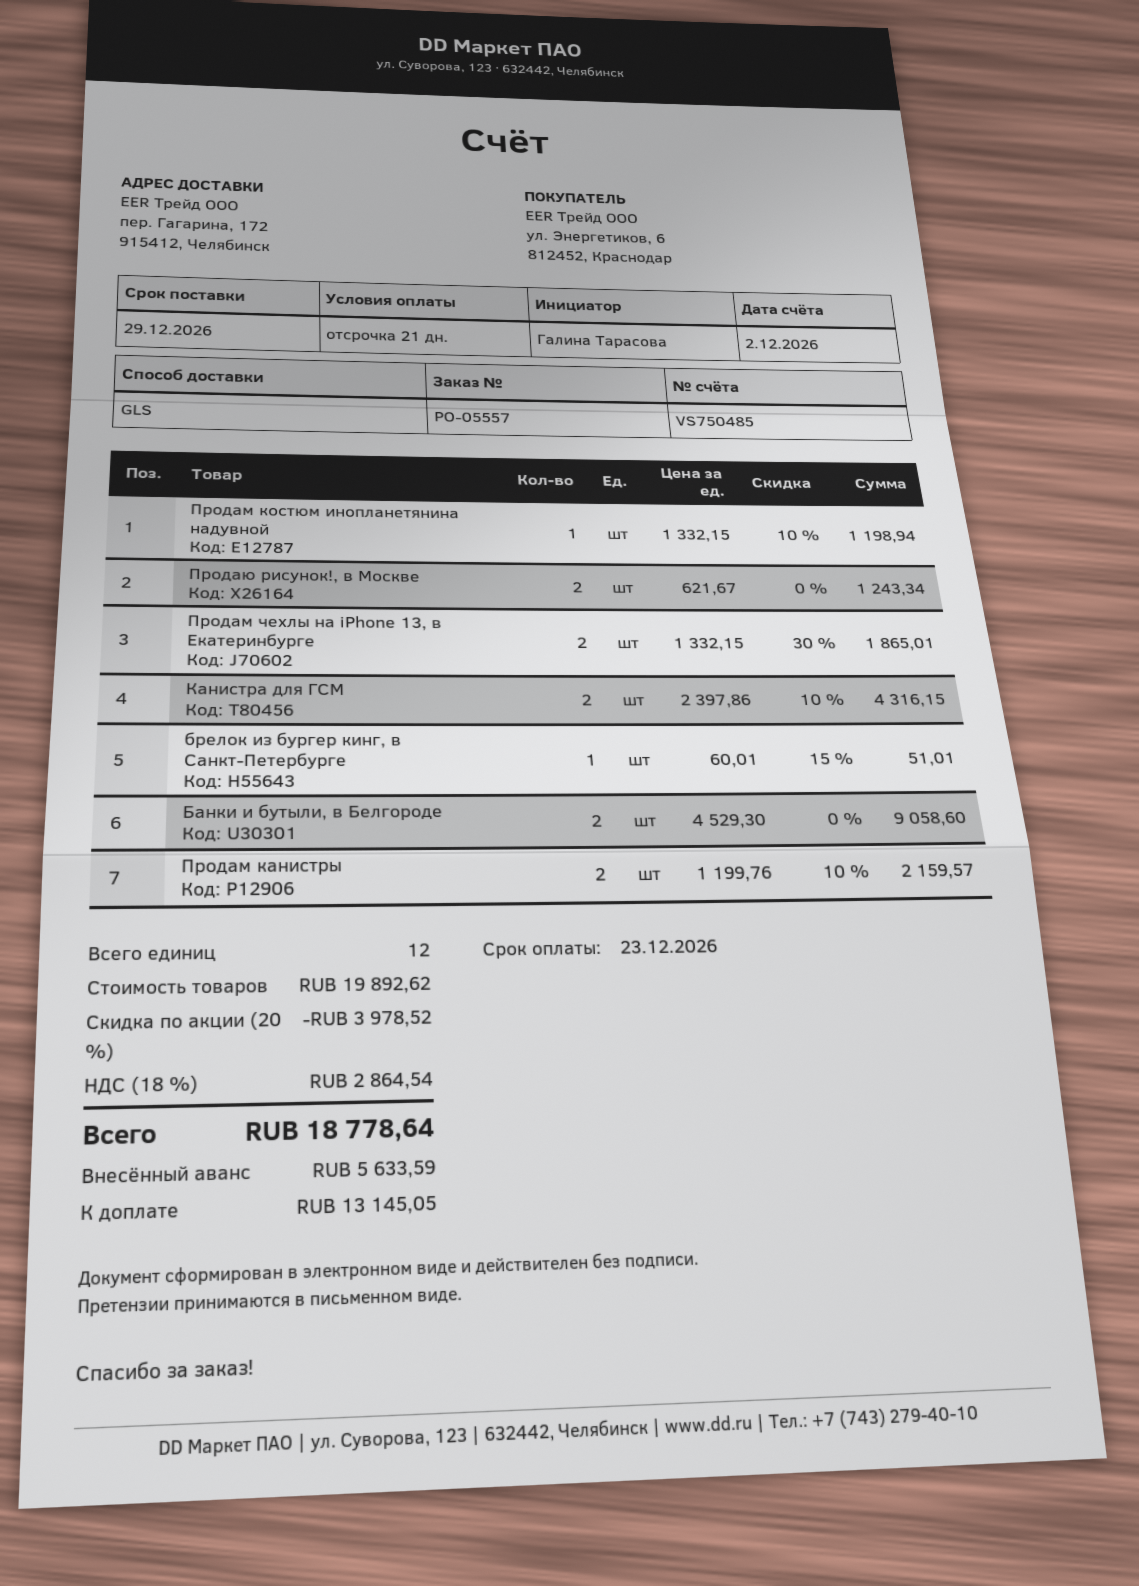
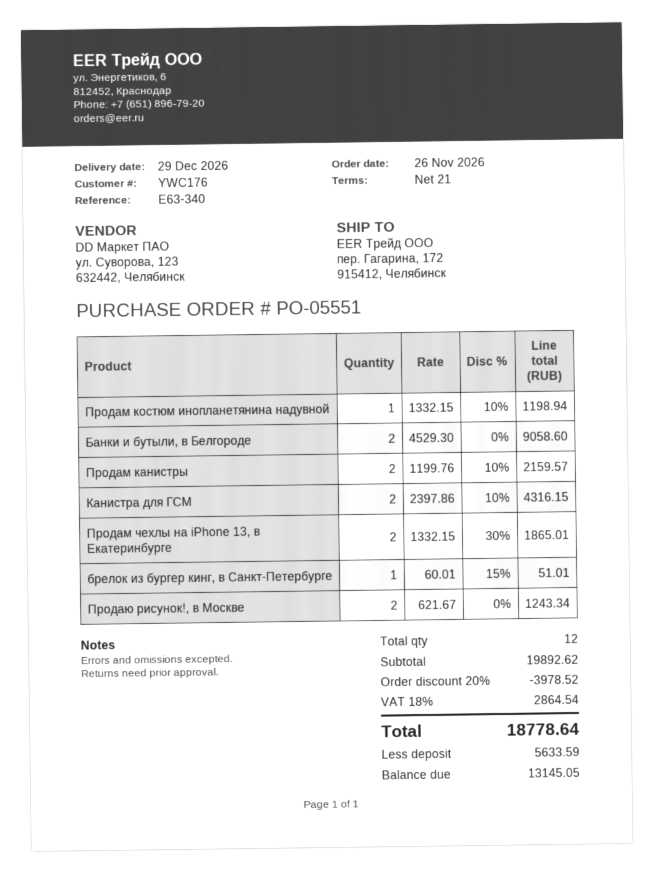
order number: PO-05557 -> PO-05551

